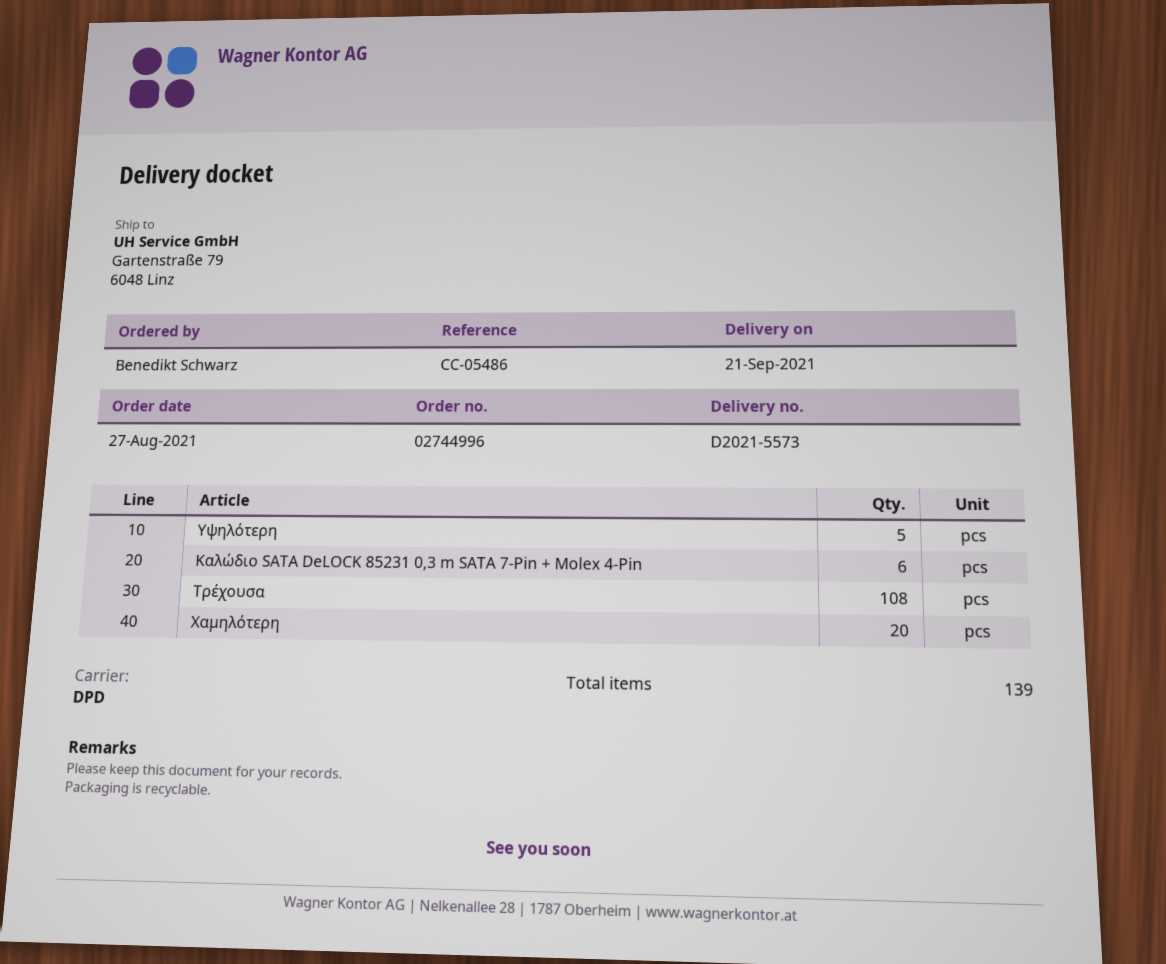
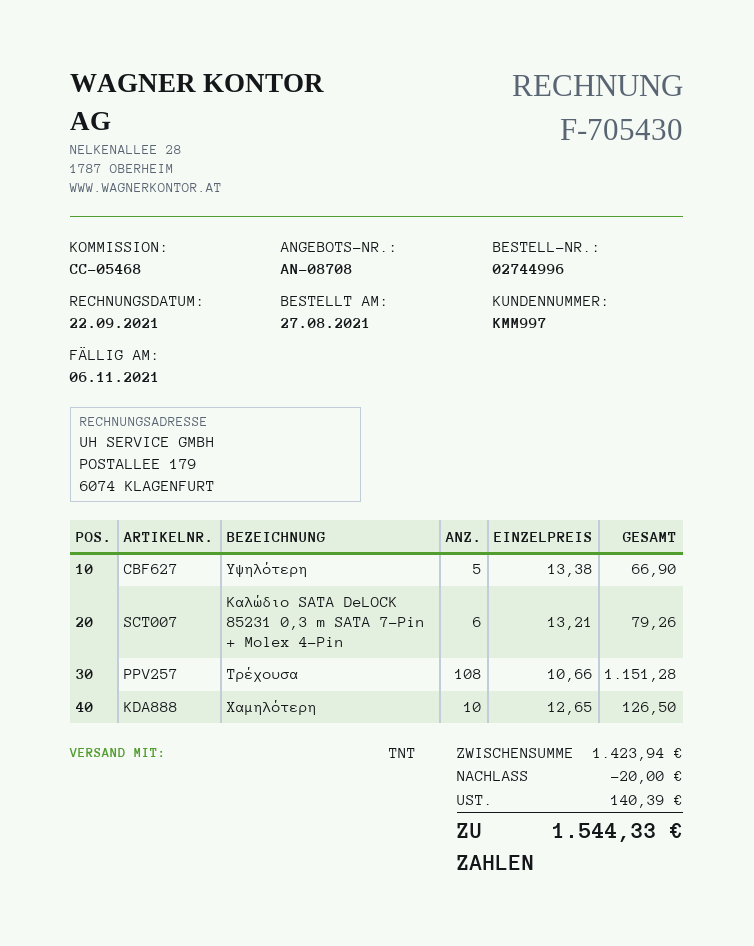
reference: CC-05486 -> CC-05468
shipping method: DPD -> TNT
Χαμηλότερη: 20 -> 10

